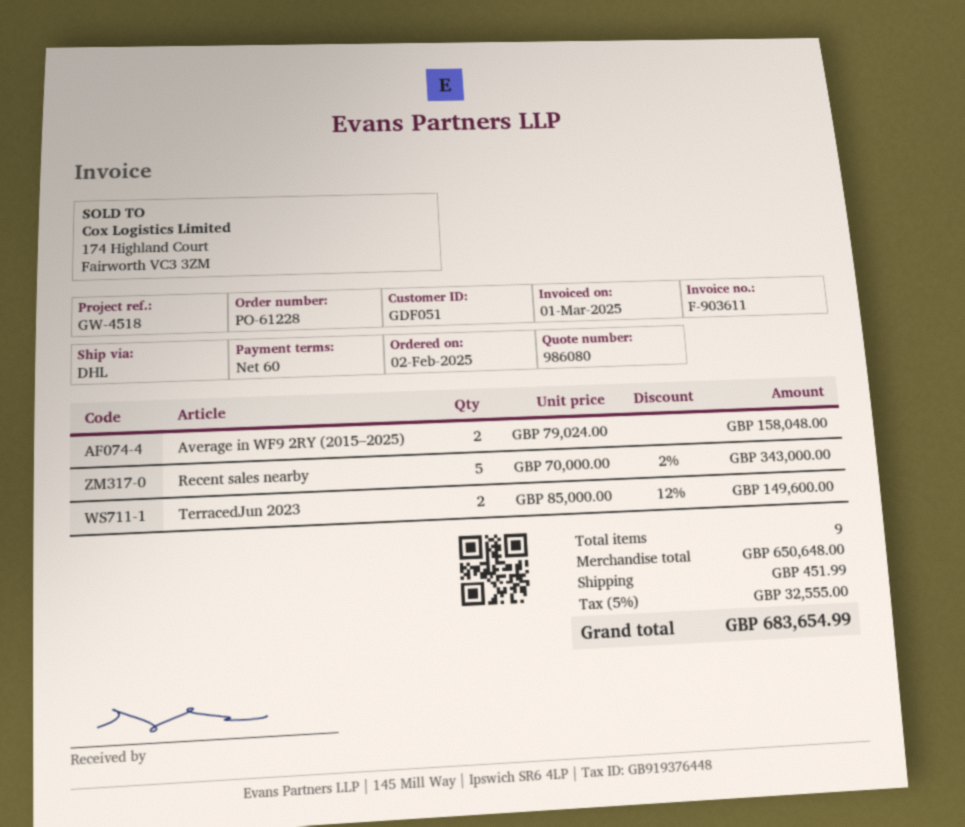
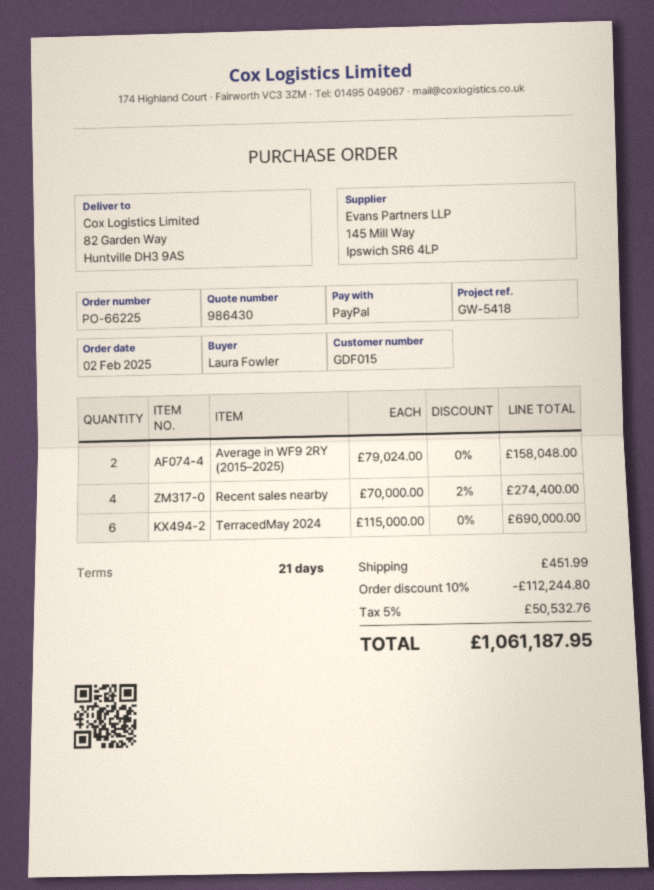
quote number: 986080 -> 986430
order number: PO-61228 -> PO-66225
payment terms: 60 days -> 21 days
customer number: GDF051 -> GDF015
reference: GW-4518 -> GW-5418
Recent sales nearby: 5 x 70000.00 - 2% = 343000.00 -> 4 x 70000.00 - 2% = 274400.00
TerracedJun 2023: 2 x 85000.00 - 12% = 149600.00 -> none
TerracedMay 2024: none -> 6 x 115000.00 = 690000.00
discount: none -> 10% = 112244.80
tax: 5% = 32555.00 -> 5% = 50532.76
total: 683654.99 -> 1061187.95

